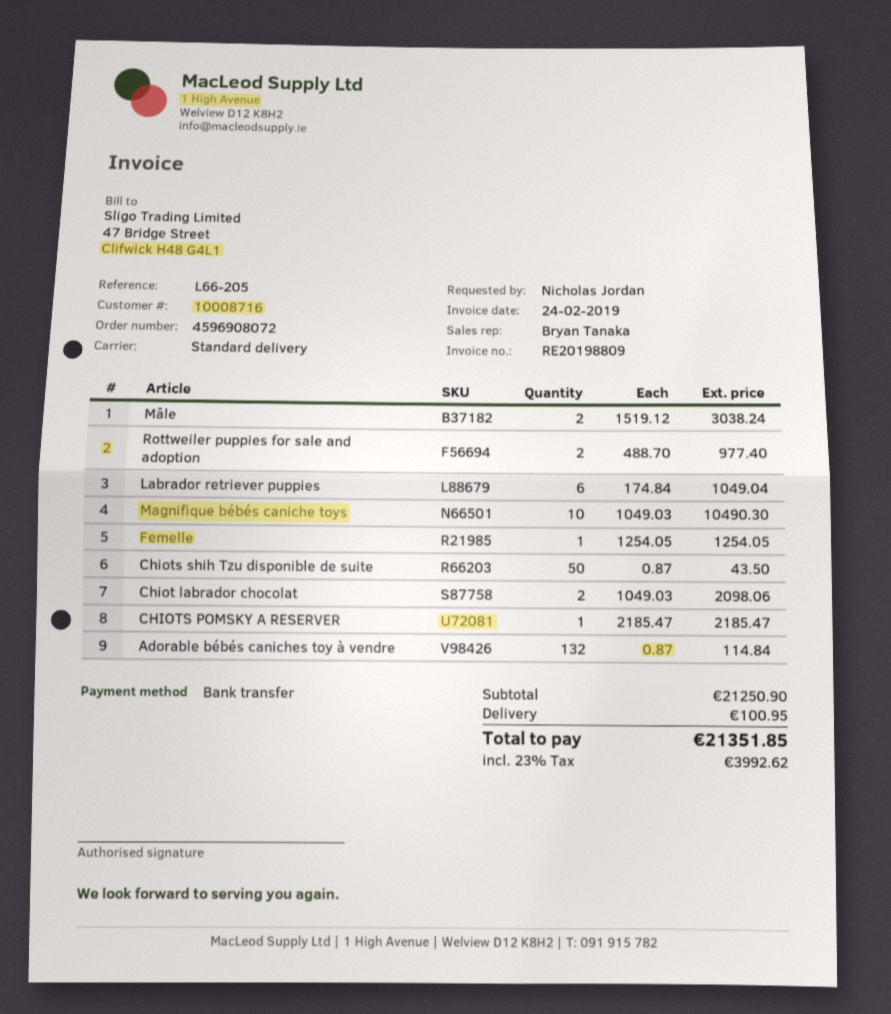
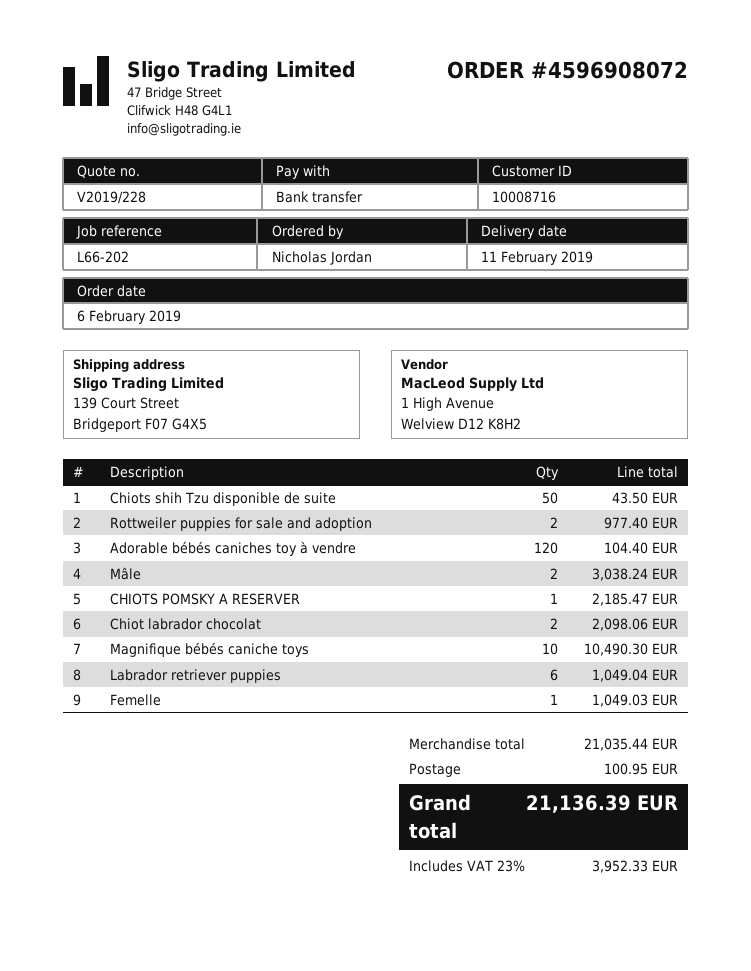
reference: L66-205 -> L66-202
Femelle: 1 for 1254.05 -> 1 for 1049.03
Adorable bébés caniches toy à vendre: 132 for 114.84 -> 120 for 104.40
subtotal: 21250.90 -> 21035.44
tax: 23% = 3992.62 -> 23% = 3952.33
total: 21351.85 -> 21136.39

